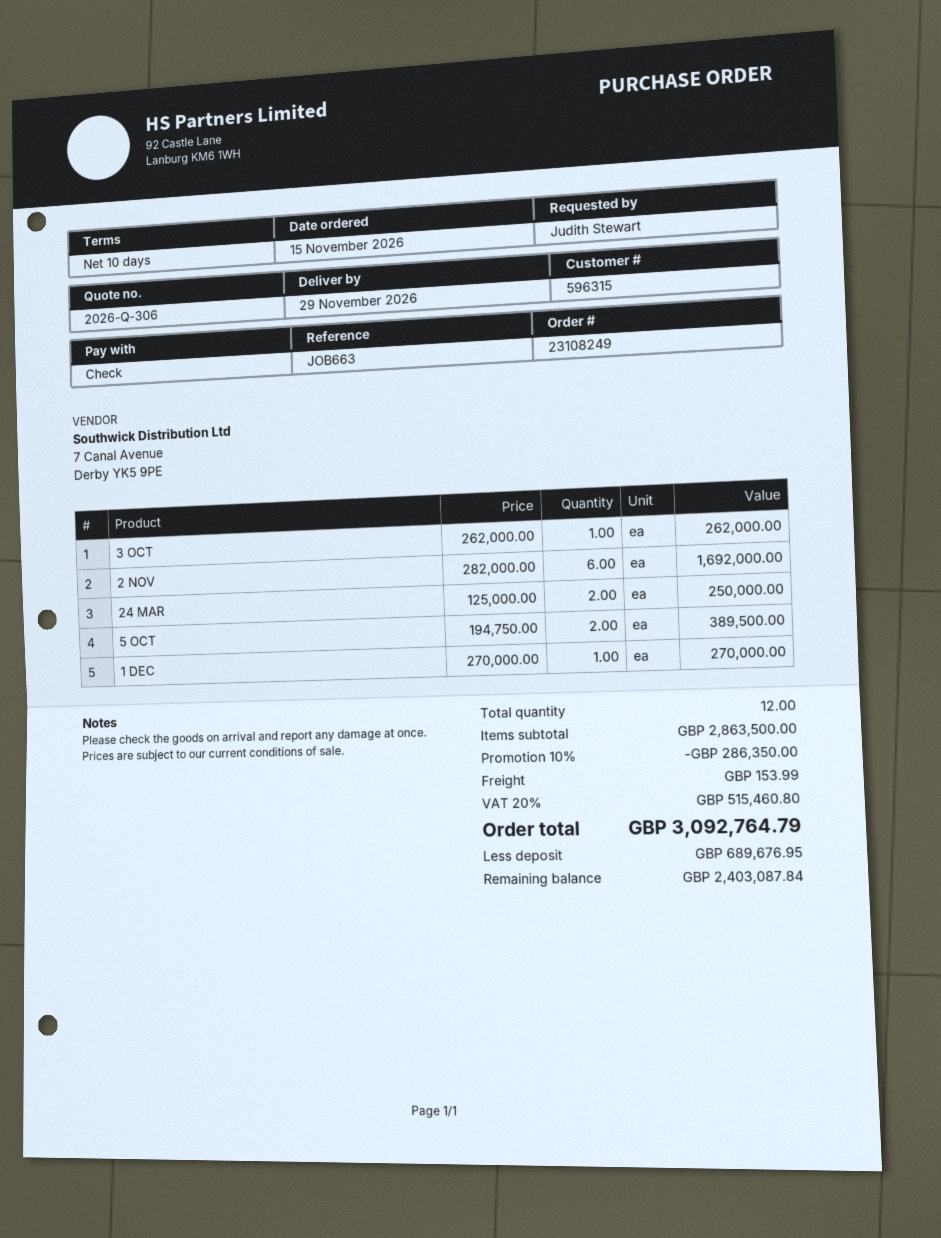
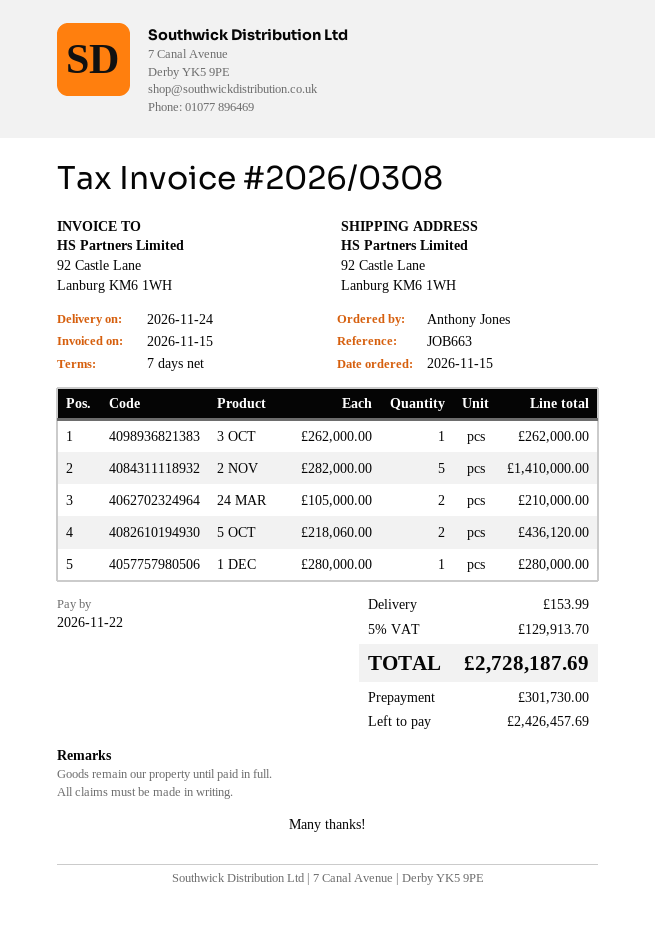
delivery date: 2026-11-29 -> 2026-11-24
payment terms: 10 days -> 7 days
ordered by: Judith Stewart -> Anthony Jones
2 NOV: 6 x 282000.00 = 1692000.00 -> 5 x 282000.00 = 1410000.00
24 MAR: 2 x 125000.00 = 250000.00 -> 2 x 105000.00 = 210000.00
5 OCT: 2 x 194750.00 = 389500.00 -> 2 x 218060.00 = 436120.00
1 DEC: 1 x 270000.00 = 270000.00 -> 1 x 280000.00 = 280000.00
discount: 10% = 286350.00 -> none
tax: 20% = 515460.80 -> 5% = 129913.70
total: 3092764.79 -> 2728187.69
deposit: 689676.95 -> 301730.00
balance: 2403087.84 -> 2426457.69

